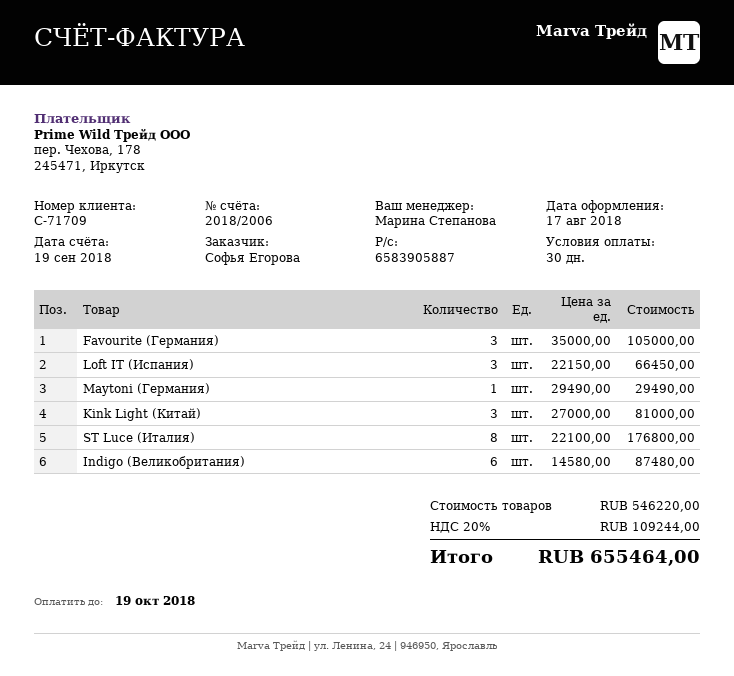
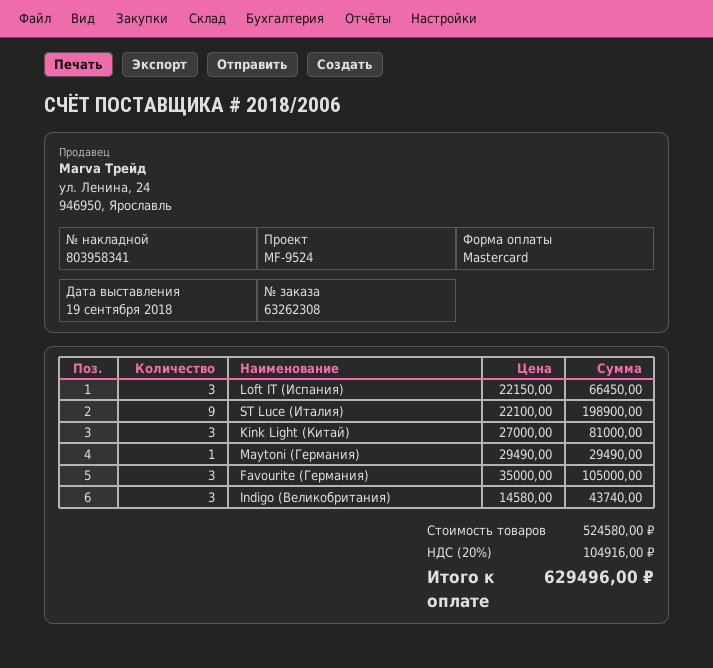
ST Luce (Италия): 8 x 22100.00 = 176800.00 -> 9 x 22100.00 = 198900.00
Indigo (Великобритания): 6 x 14580.00 = 87480.00 -> 3 x 14580.00 = 43740.00
subtotal: 546220.00 -> 524580.00
tax: 20% = 109244.00 -> 20% = 104916.00
total: 655464.00 -> 629496.00

